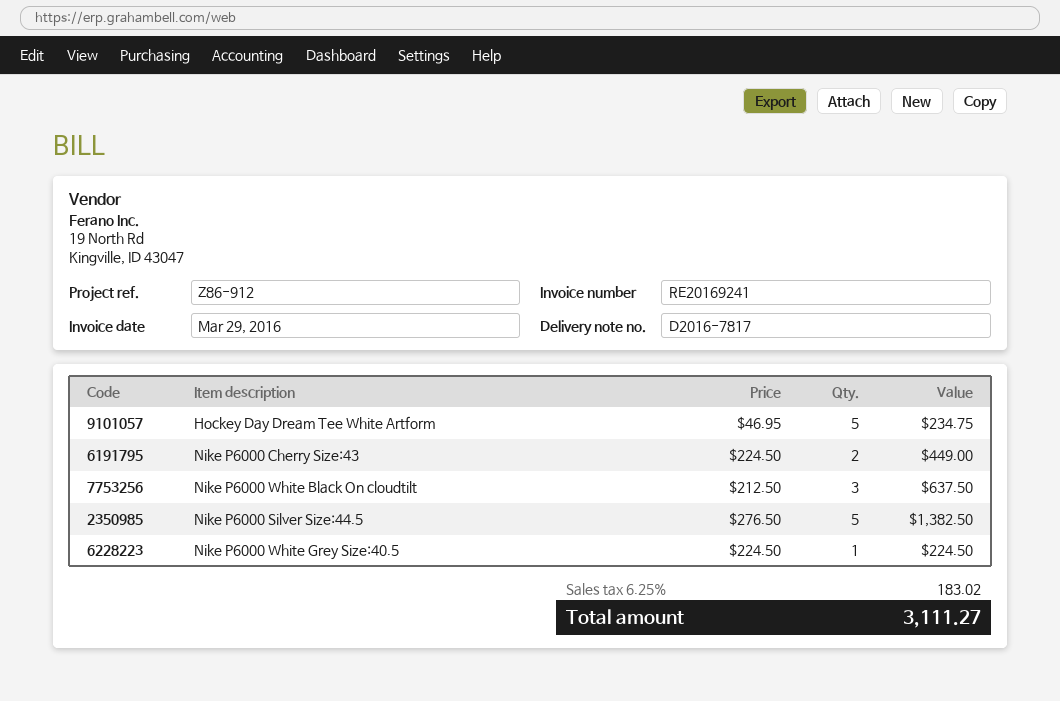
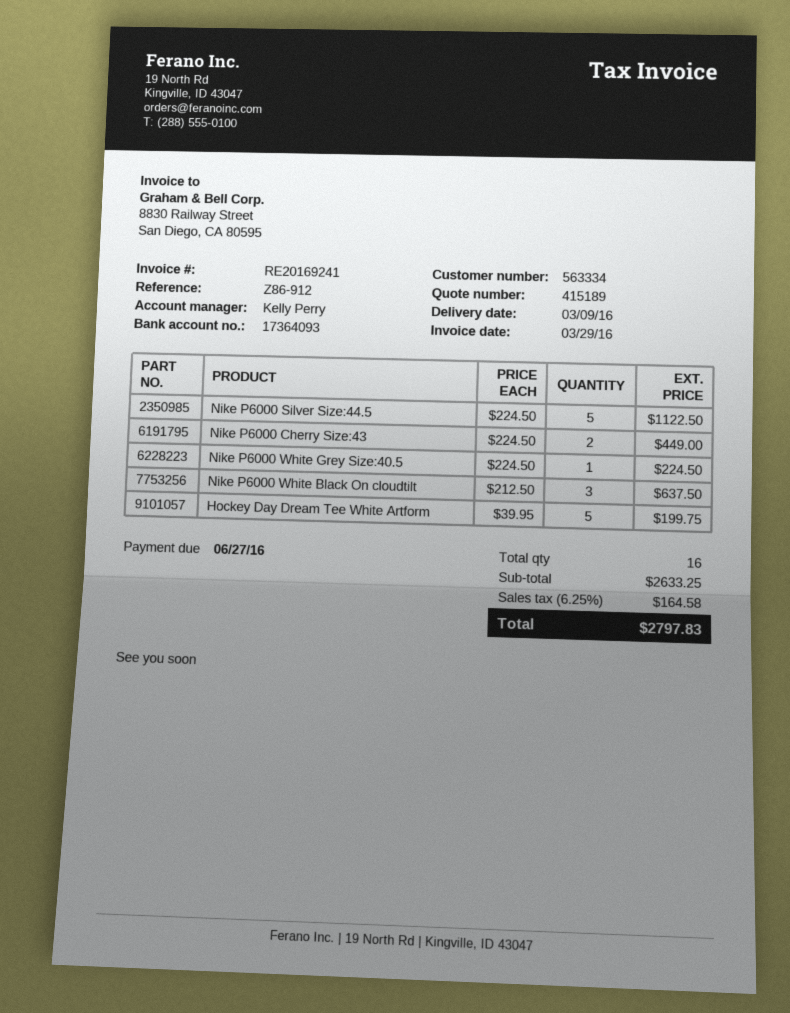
Hockey Day Dream Tee White Artform: 5 x 46.95 = 234.75 -> 5 x 39.95 = 199.75
Nike P6000 Silver Size:44.5: 5 x 276.50 = 1382.50 -> 5 x 224.50 = 1122.50
tax: 6.25% = 183.02 -> 6.25% = 164.58
total: 3111.27 -> 2797.83

